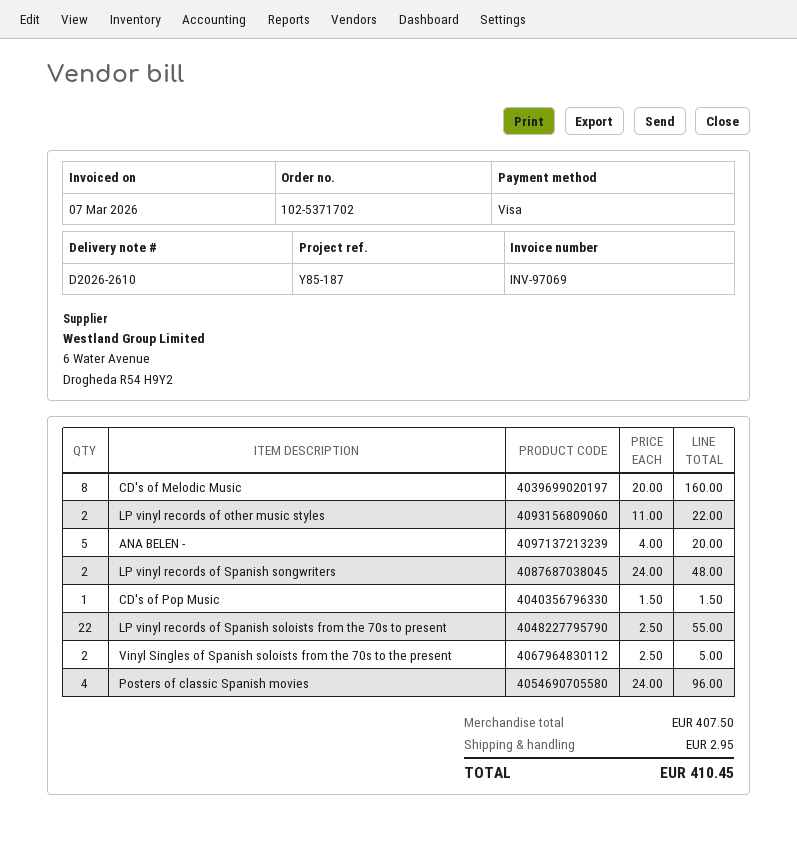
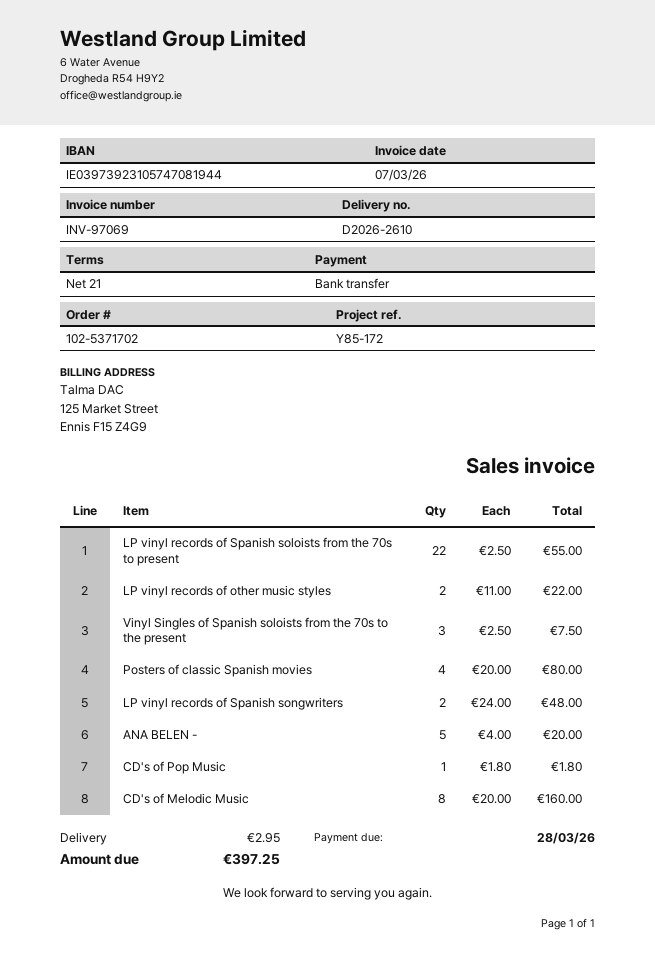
reference: Y85-187 -> Y85-172
payment method: Visa -> bank transfer
CD's of Pop Music: 1 x 1.50 = 1.50 -> 1 x 1.80 = 1.80
Vinyl Singles of Spanish soloists from the 70s to the present: 2 x 2.50 = 5.00 -> 3 x 2.50 = 7.50
Posters of classic Spanish movies: 4 x 24.00 = 96.00 -> 4 x 20.00 = 80.00
total: 410.45 -> 397.25

